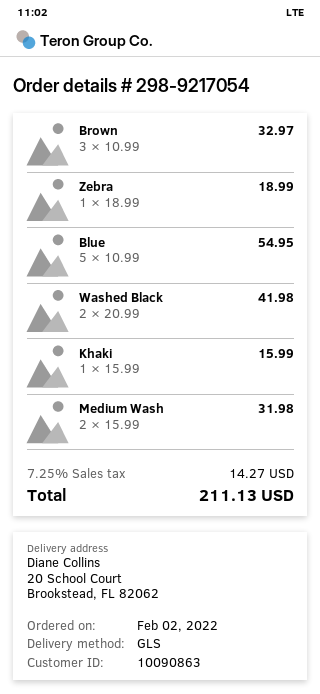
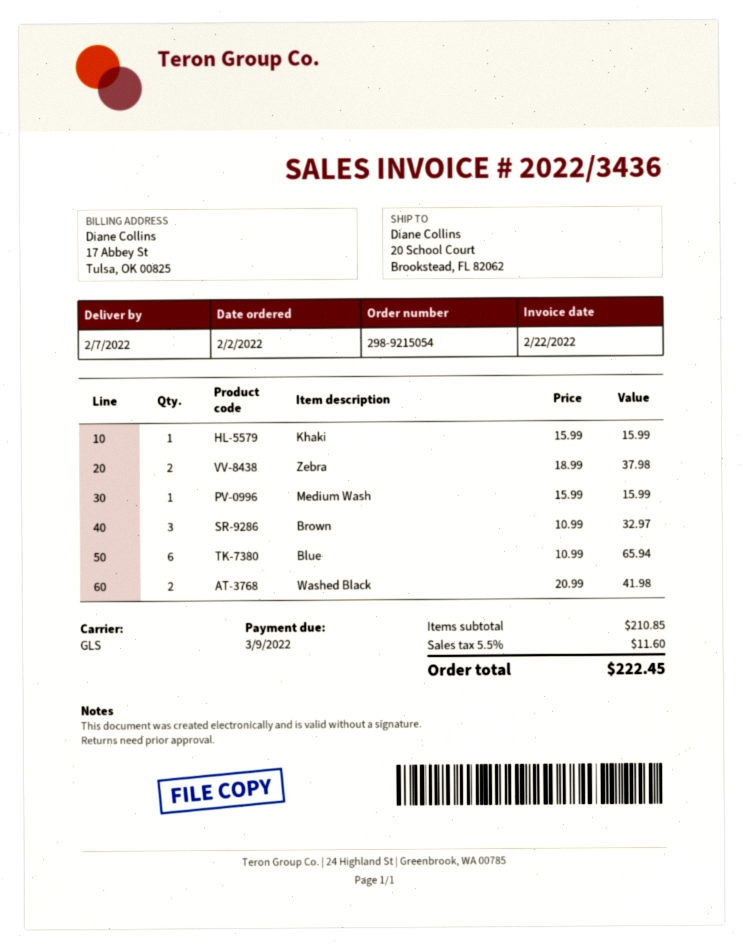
order number: 298-9217054 -> 298-9215054
Zebra: 1 x 18.99 = 18.99 -> 2 x 18.99 = 37.98
Blue: 5 x 10.99 = 54.95 -> 6 x 10.99 = 65.94
Medium Wash: 2 x 15.99 = 31.98 -> 1 x 15.99 = 15.99
tax: 7.25% = 14.27 -> 5.5% = 11.60
total: 211.13 -> 222.45

